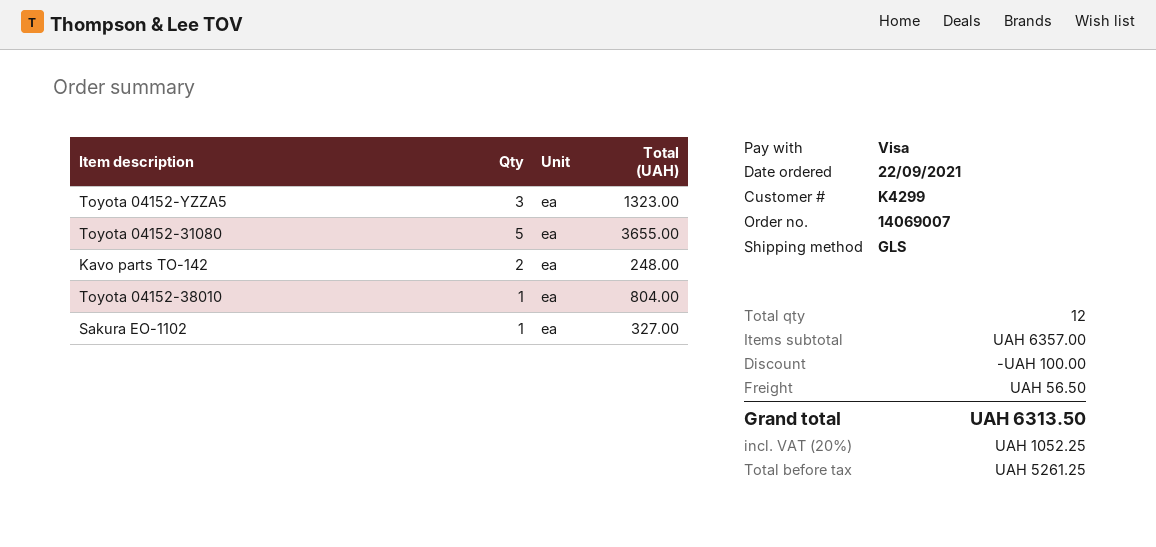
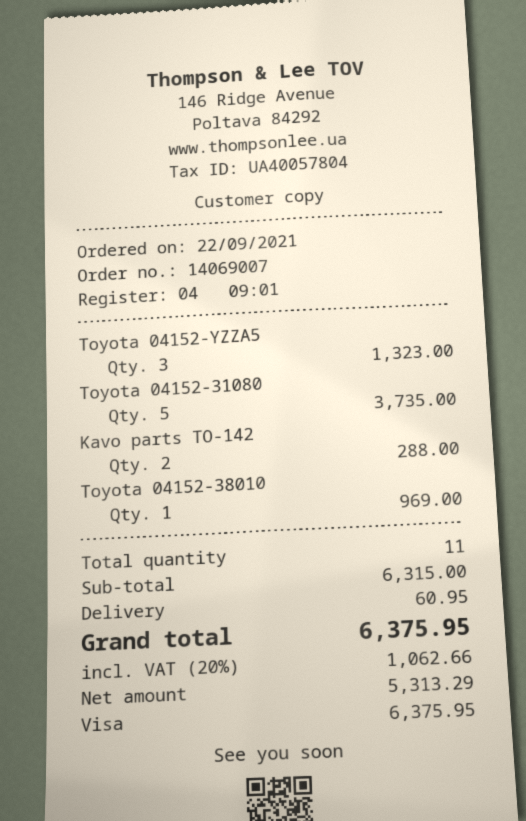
Toyota 04152-31080: 5 for 3655.00 -> 5 for 3735.00
Kavo parts TO-142: 2 for 248.00 -> 2 for 288.00
Toyota 04152-38010: 1 for 804.00 -> 1 for 969.00
Sakura EO-1102: 1 for 327.00 -> none
total quantity: 12 -> 11
subtotal: 6357.00 -> 6315.00
discount: 100.00 -> none
shipping: 56.50 -> 60.95
net: 5261.25 -> 5313.29
tax: 20% = 1052.25 -> 20% = 1062.66
total: 6313.50 -> 6375.95

